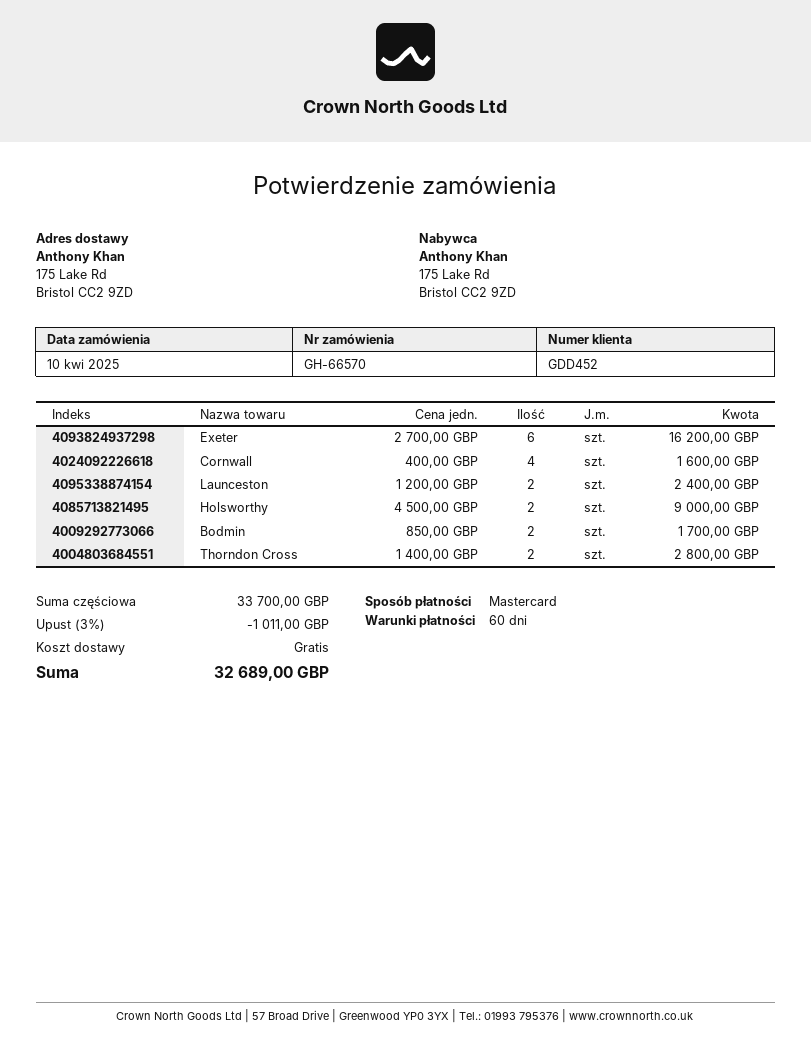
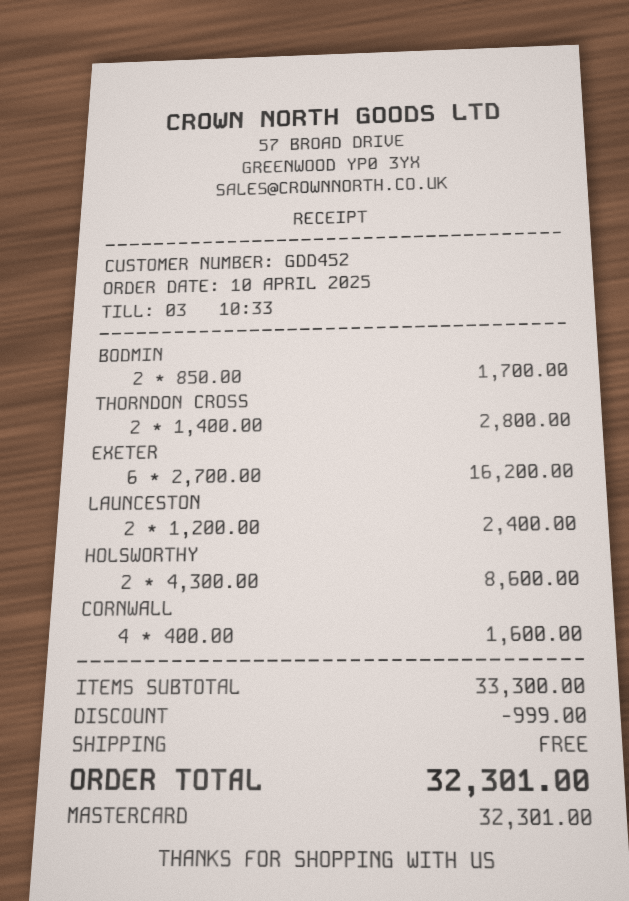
Holsworthy: 2 x 4500.00 = 9000.00 -> 2 x 4300.00 = 8600.00
subtotal: 33700.00 -> 33300.00
discount: 1011.00 -> 999.00
total: 32689.00 -> 32301.00

